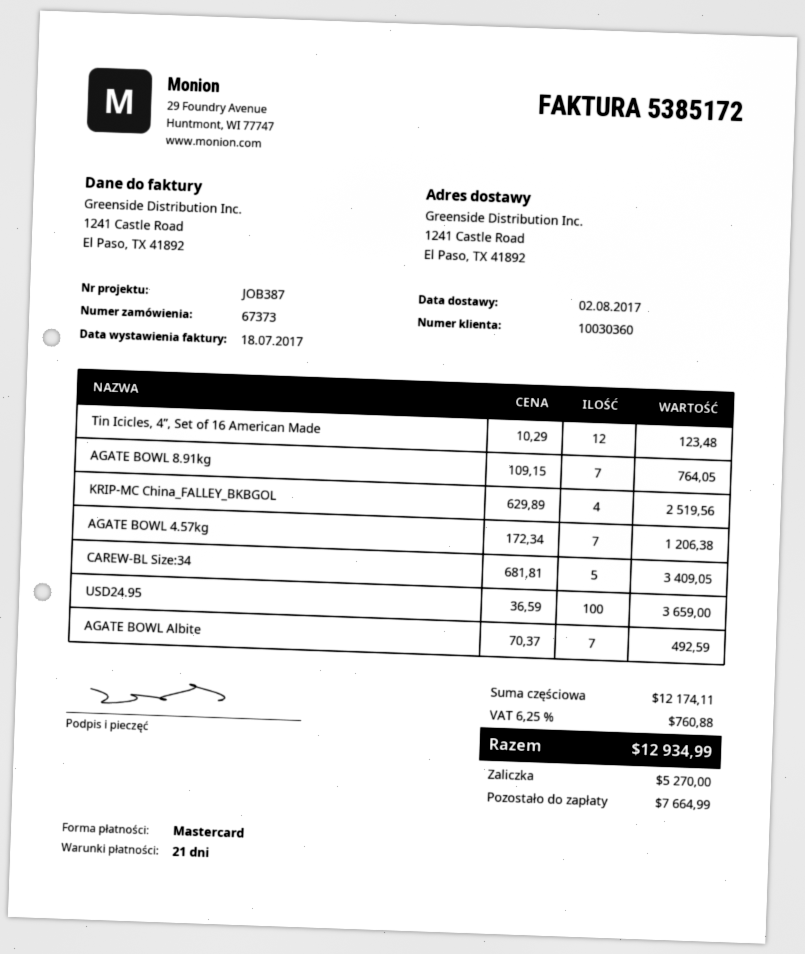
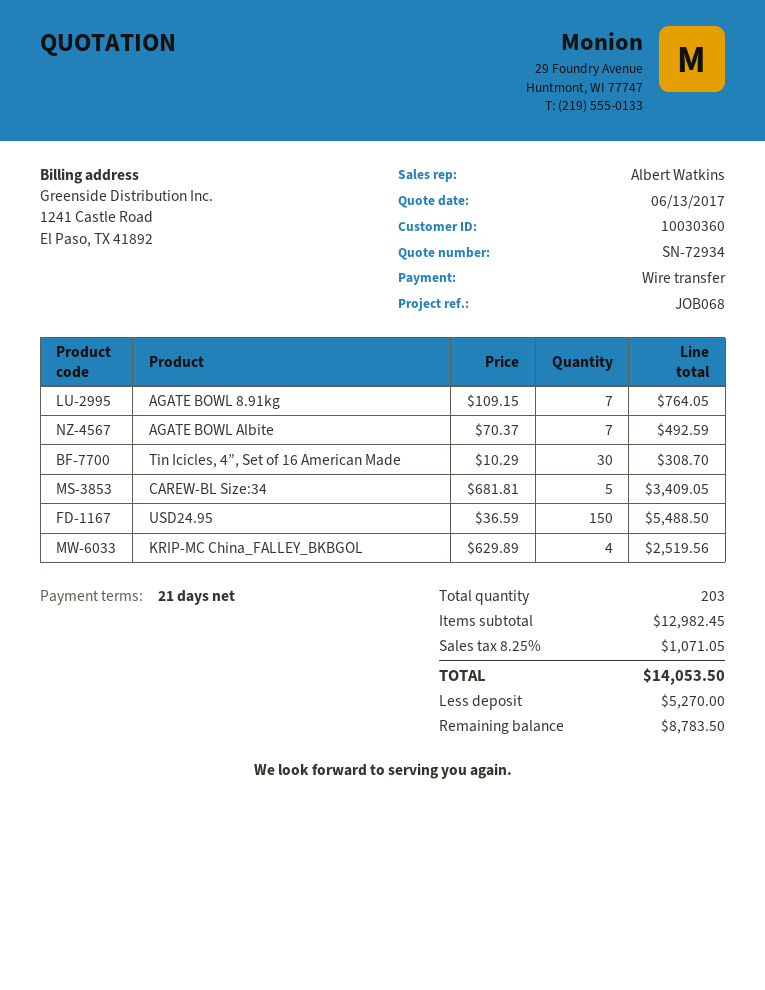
reference: JOB387 -> JOB068
payment method: Mastercard -> bank transfer
Tin Icicles, 4”, Set of 16 American Made: 12 x 10.29 = 123.48 -> 30 x 10.29 = 308.70
AGATE BOWL 4.57kg: 7 x 172.34 = 1206.38 -> none
USD24.95: 100 x 36.59 = 3659.00 -> 150 x 36.59 = 5488.50
subtotal: 12174.11 -> 12982.45
tax: 6.25% = 760.88 -> 8.25% = 1071.05
total: 12934.99 -> 14053.50
balance: 7664.99 -> 8783.50

